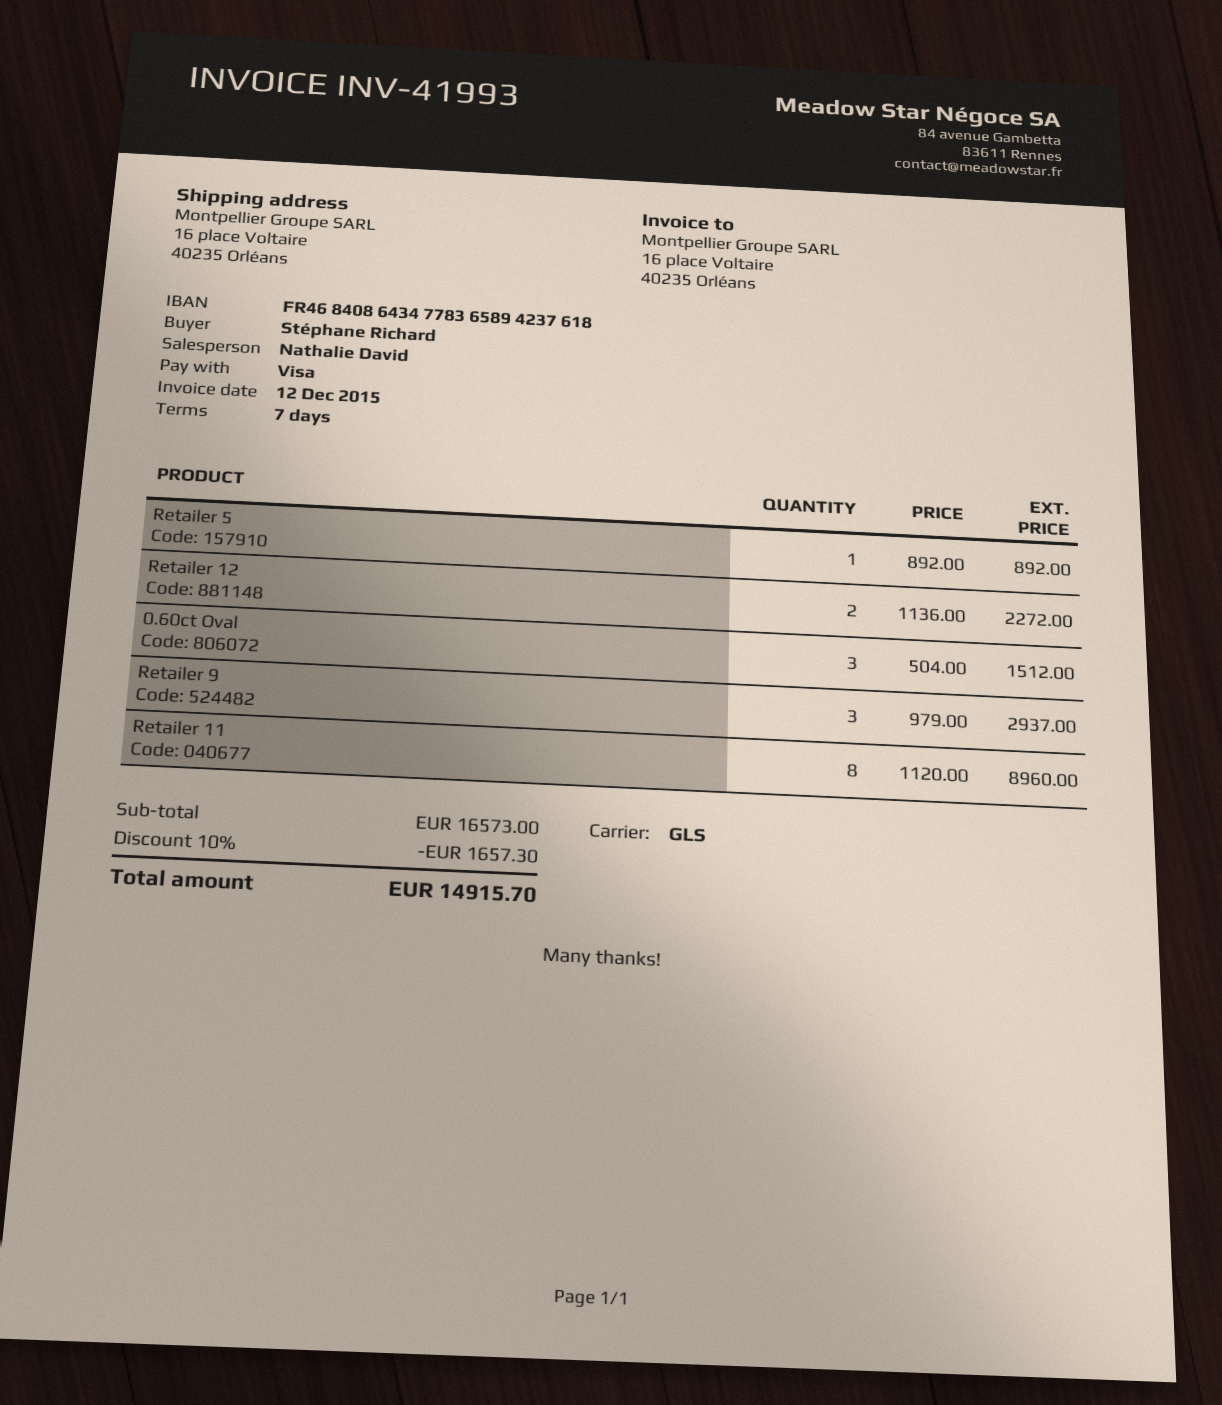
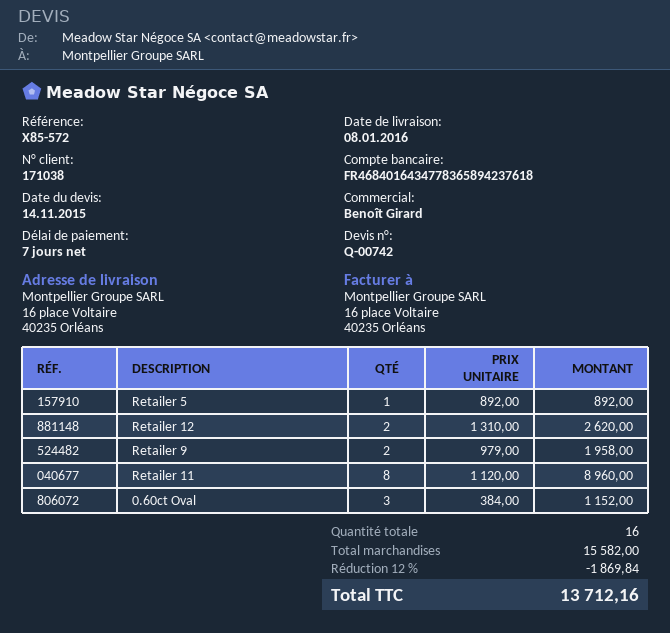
sales rep: Nathalie David -> Benoît Girard
bank account: FR4684086434778365894237618 -> FR4684016434778365894237618
Retailer 12: 2 x 1136.00 = 2272.00 -> 2 x 1310.00 = 2620.00
0.60ct Oval: 3 x 504.00 = 1512.00 -> 3 x 384.00 = 1152.00
Retailer 9: 3 x 979.00 = 2937.00 -> 2 x 979.00 = 1958.00
subtotal: 16573.00 -> 15582.00
discount: 10% = 1657.30 -> 12% = 1869.84
total: 14915.70 -> 13712.16

